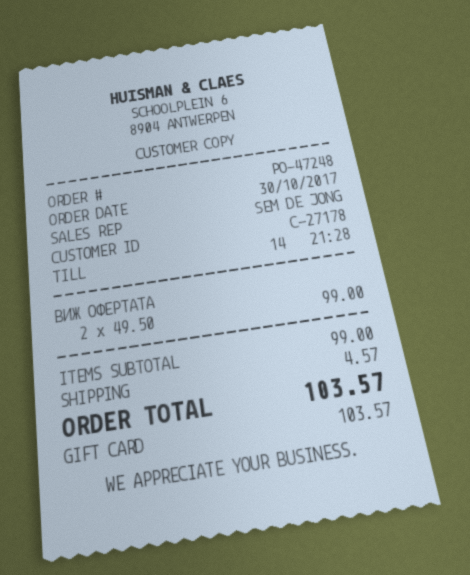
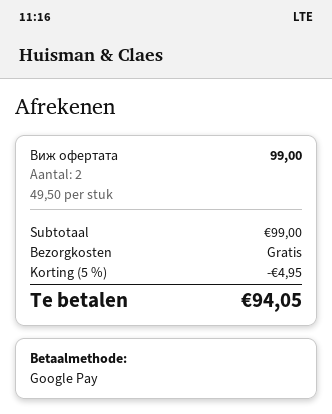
payment method: gift card -> Google Pay
discount: none -> 5% = 4.95
shipping: 4.57 -> 0.00
total: 103.57 -> 94.05

